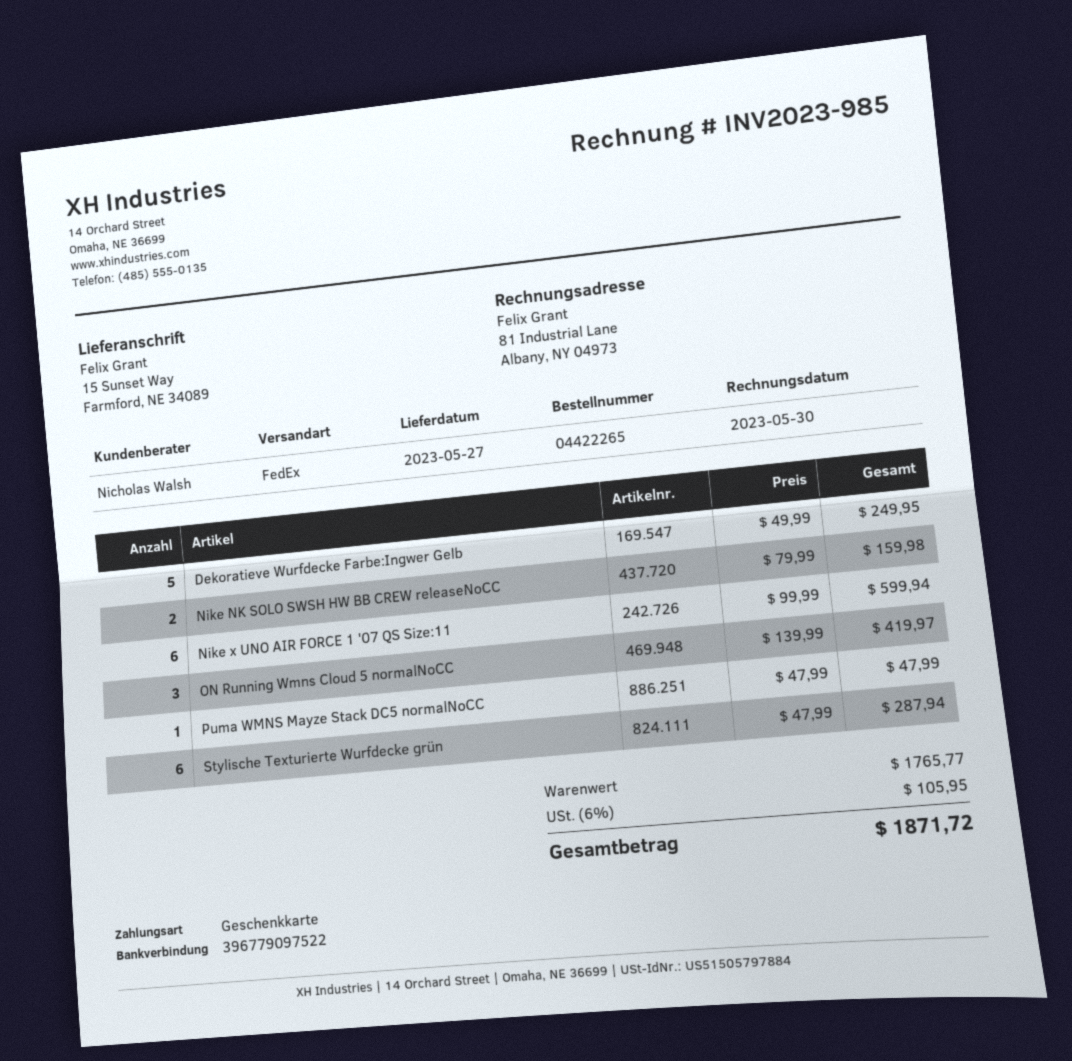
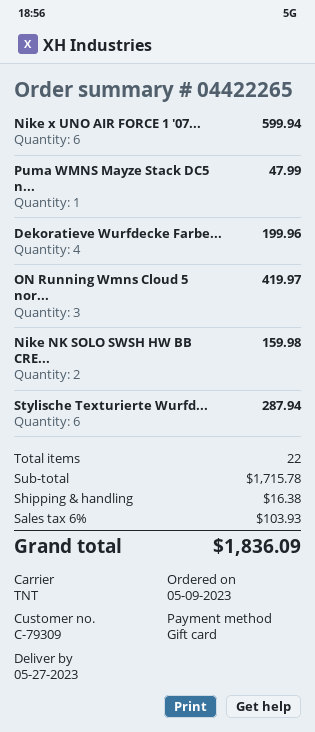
shipping method: FedEx -> TNT
Dekoratieve Wurfdecke Farbe:Ingwer Gelb: 5 for 249.95 -> 4 for 199.96
subtotal: 1765.77 -> 1715.78
shipping: none -> 16.38
tax: 6% = 105.95 -> 6% = 103.93
total: 1871.72 -> 1836.09

